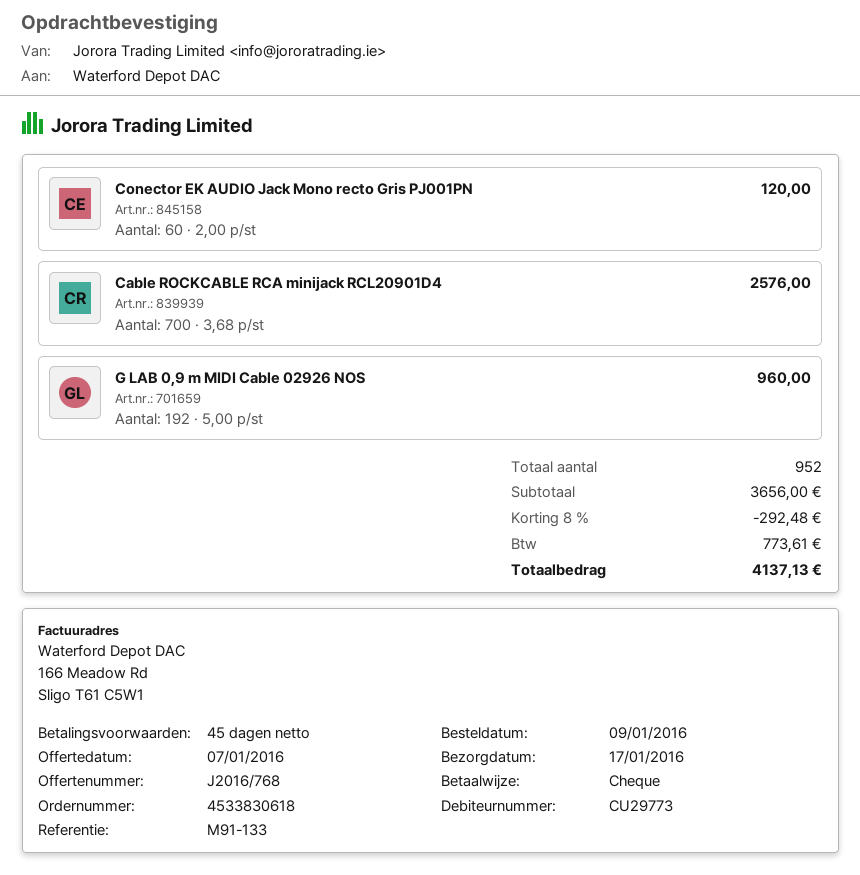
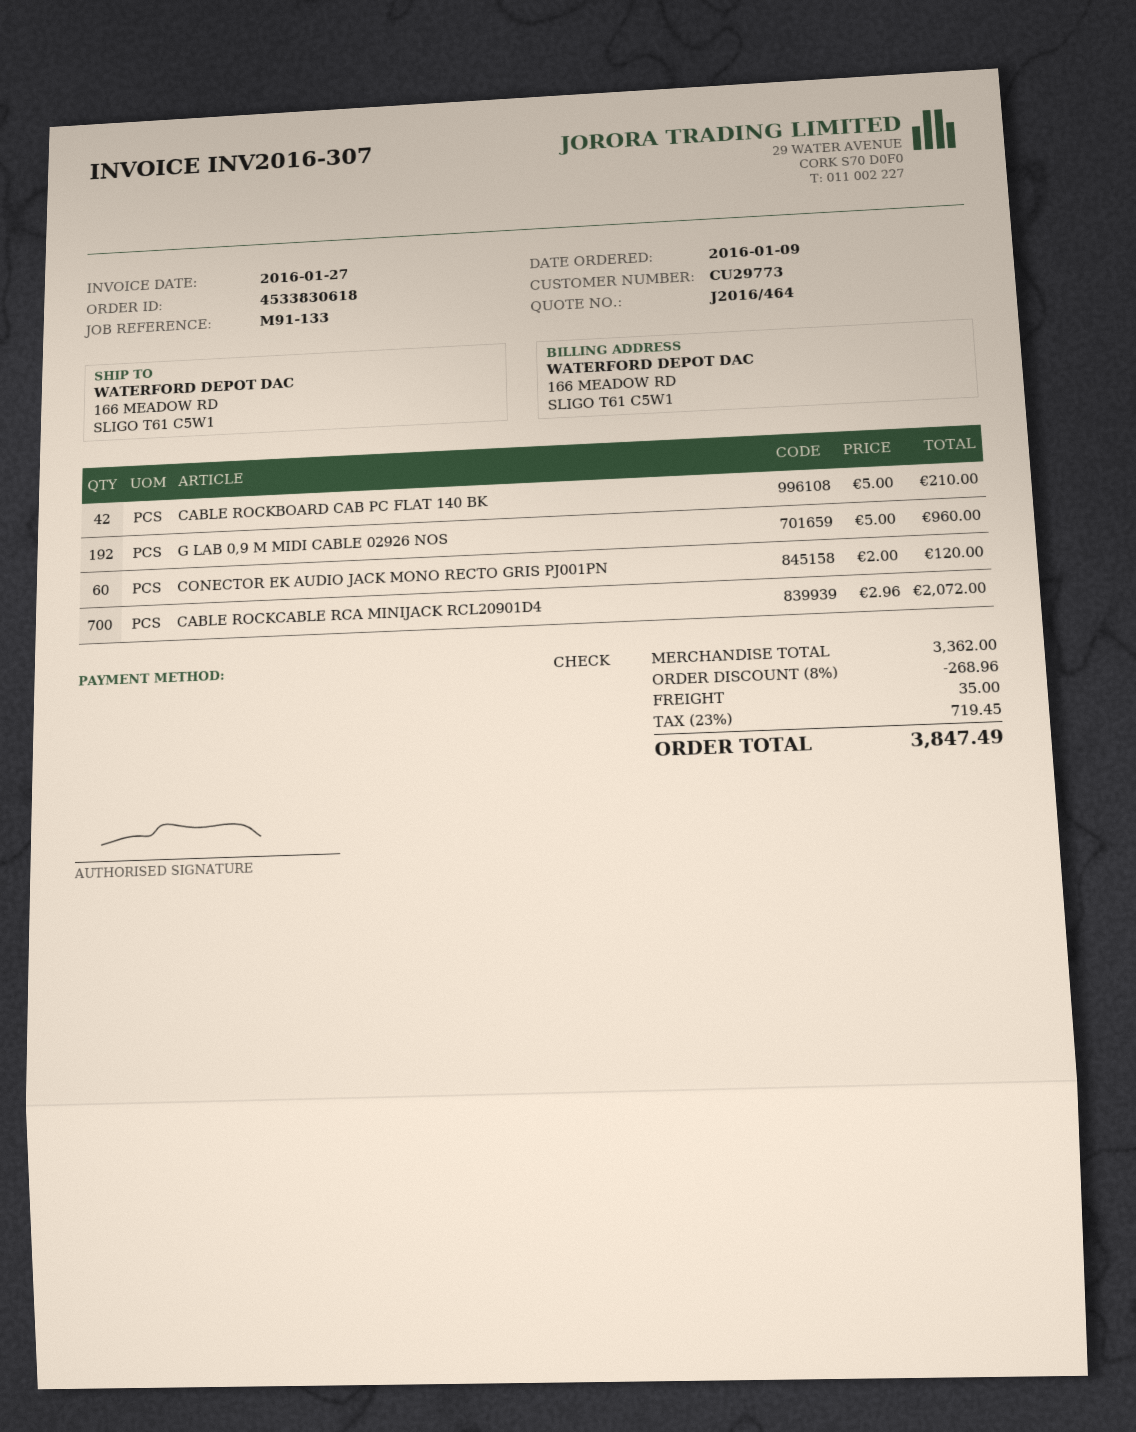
quote number: J2016/768 -> J2016/464
Cable ROCKCABLE RCA minijack RCL20901D4: 700 x 3.68 = 2576.00 -> 700 x 2.96 = 2072.00
CABLE ROCKBOARD CAB PC FLAT 140 BK: none -> 42 x 5.00 = 210.00
subtotal: 3656.00 -> 3362.00
discount: 8% = 292.48 -> 8% = 268.96
shipping: none -> 35.00
tax: 773.61 -> 719.45
total: 4137.13 -> 3847.49

